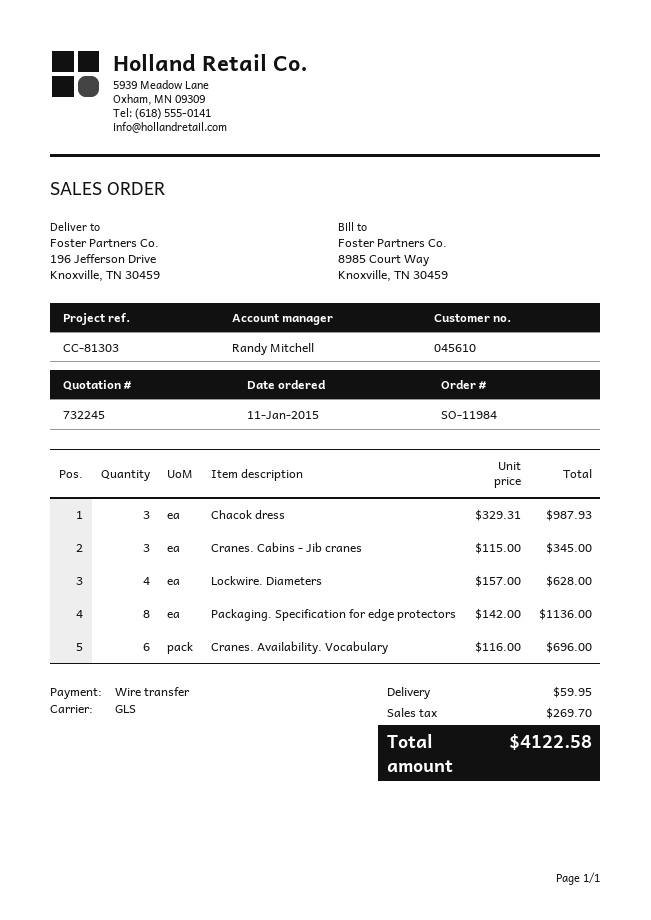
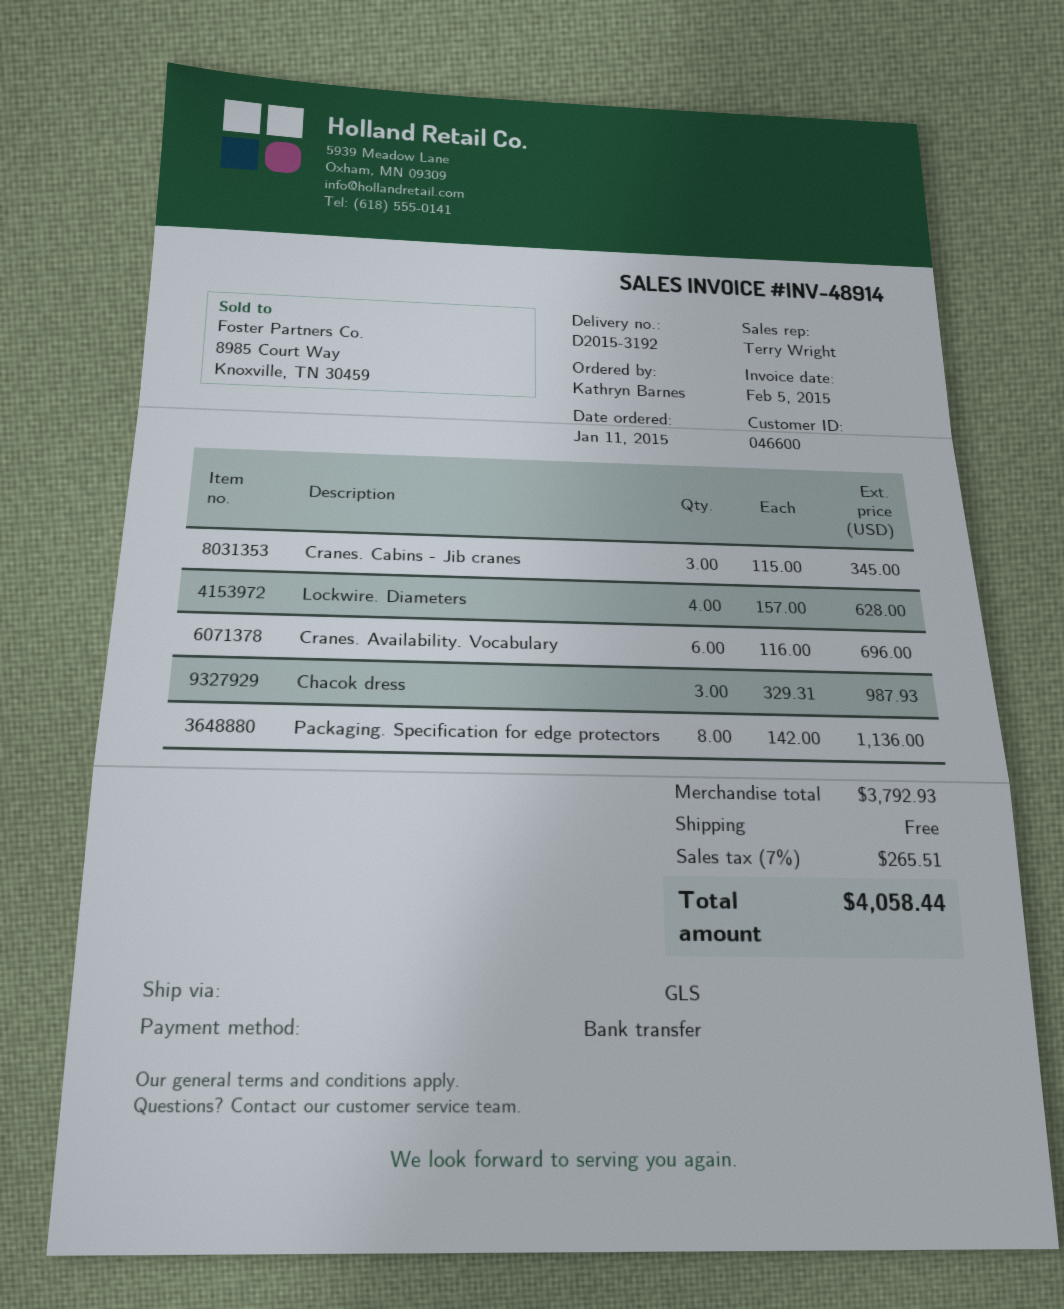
customer number: 045610 -> 046600
sales rep: Randy Mitchell -> Terry Wright
shipping: 59.95 -> 0.00
tax: 269.70 -> 265.51
total: 4122.58 -> 4058.44

